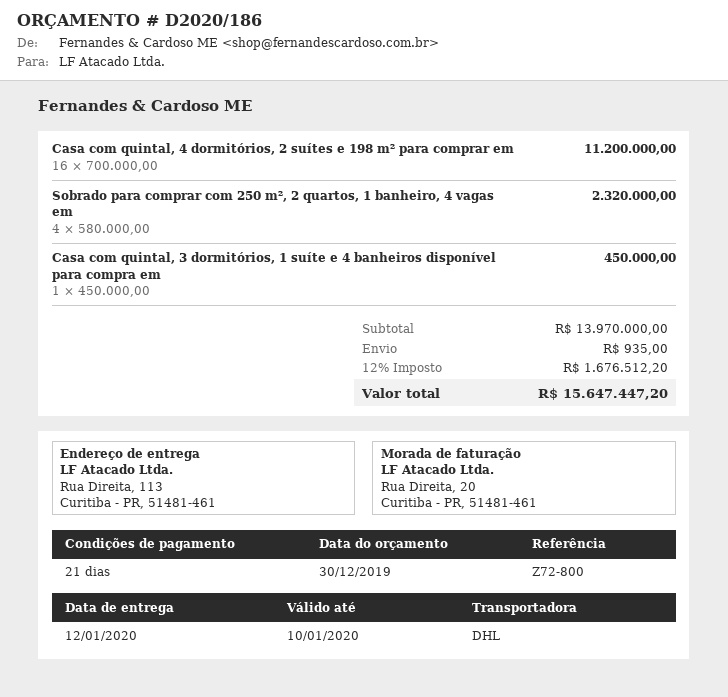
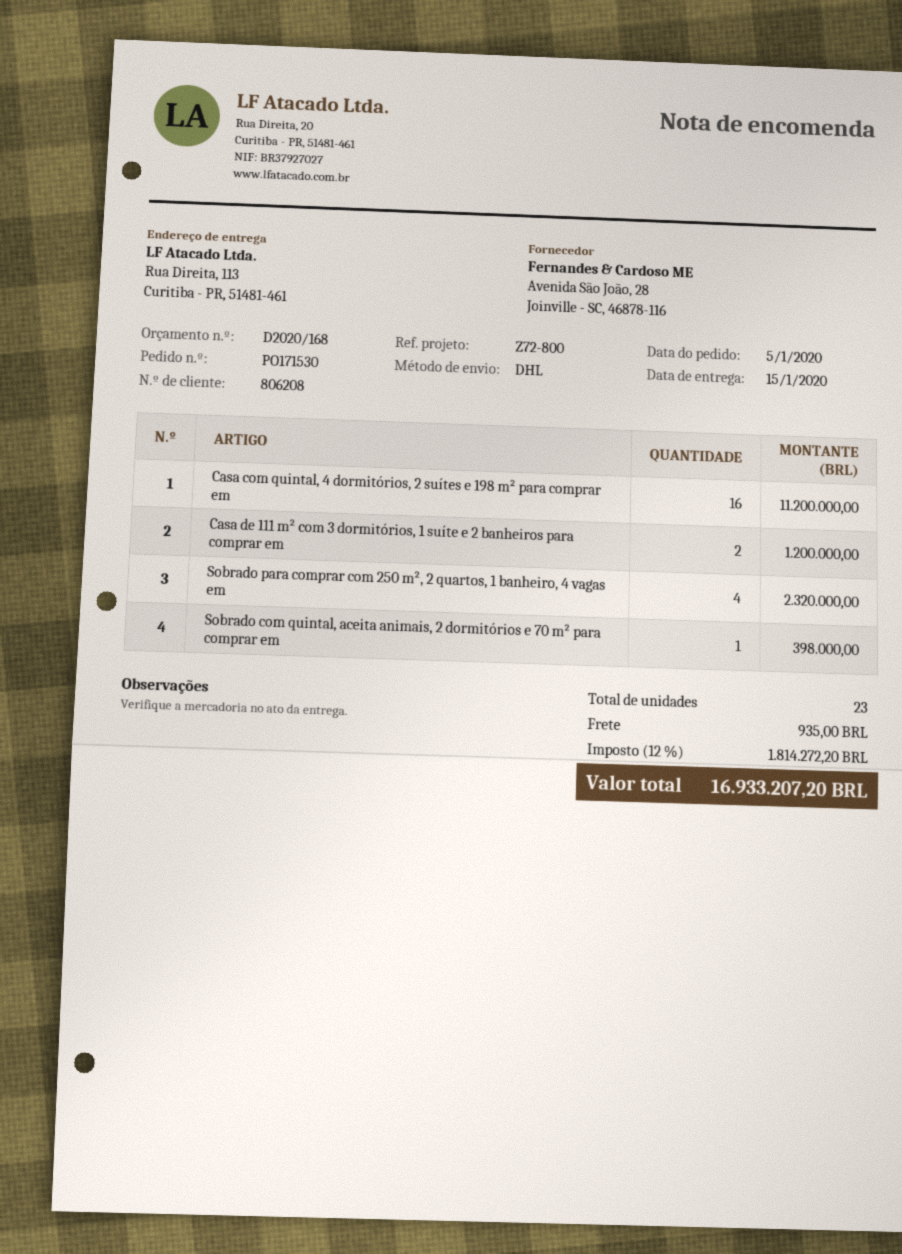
quote number: D2020/186 -> D2020/168
delivery date: 2020-01-12 -> 2020-01-15
Casa com quintal, 3 dormitórios, 1 suíte e 4 banheiros disponível para compra em: 1 for 450000.00 -> none
Casa de 111 m² com 3 dormitórios, 1 suíte e 2 banheiros para comprar em: none -> 2 for 1200000.00
Sobrado com quintal, aceita animais, 2 dormitórios e 70 m² para comprar em: none -> 1 for 398000.00
tax: 12% = 1676512.20 -> 12% = 1814272.20
total: 15647447.20 -> 16933207.20

